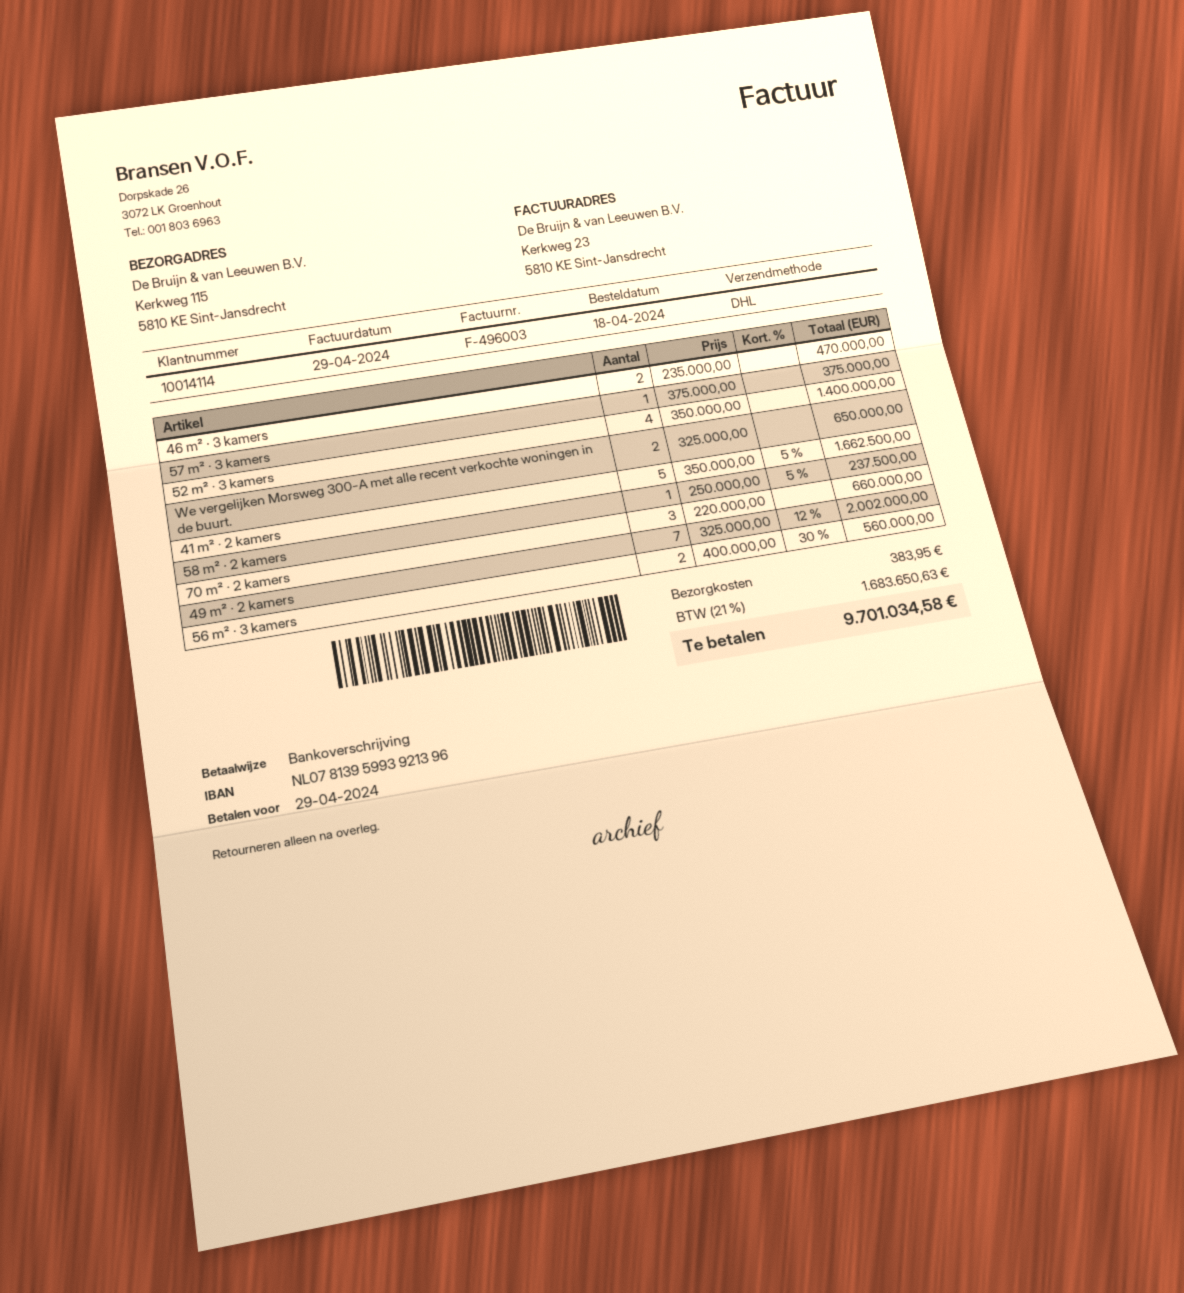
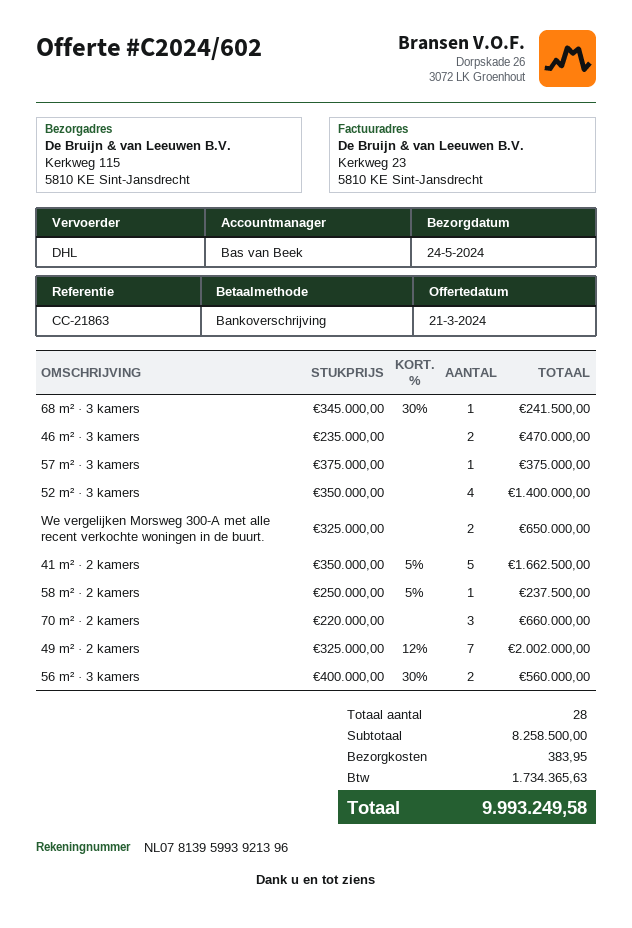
68 m² · 3 kamers: none -> 1 x 345000.00 - 30% = 241500.00
tax: 1683650.63 -> 1734365.63
total: 9701034.58 -> 9993249.58

